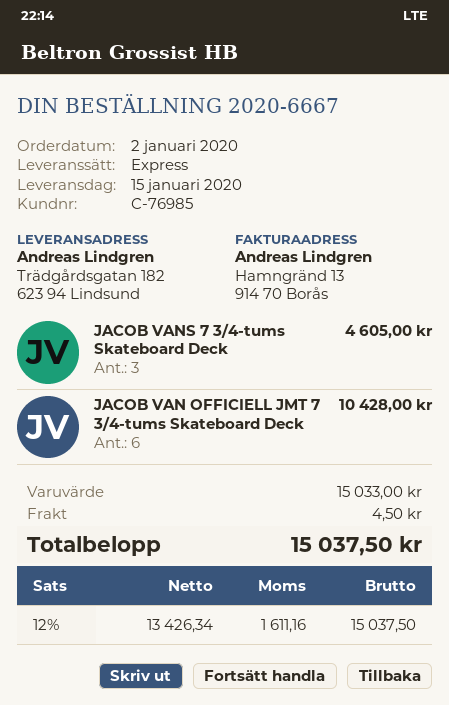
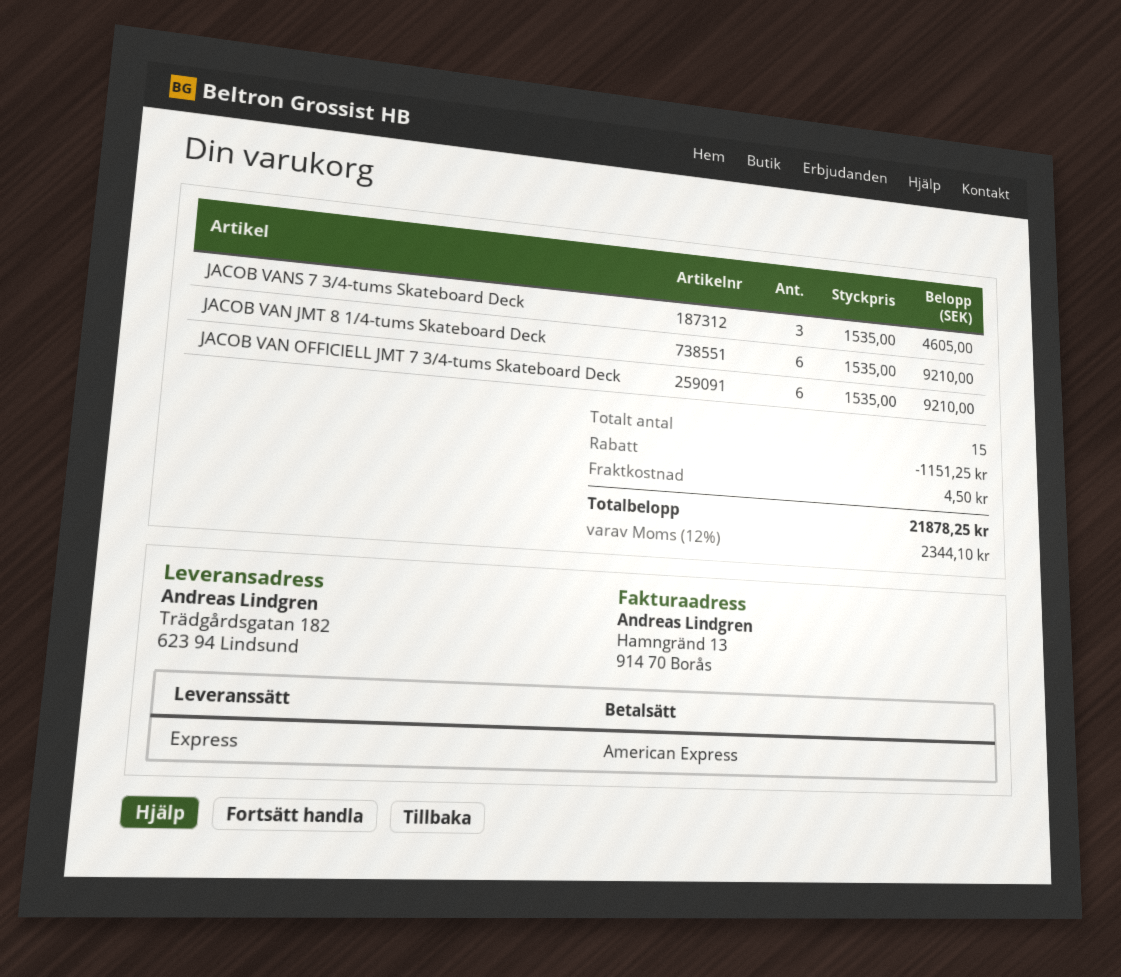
JACOB VAN OFFICIELL JMT 7 3/4-tums Skateboard Deck: 6 for 10428.00 -> 6 for 9210.00
JACOB VAN JMT 8 1/4-tums Skateboard Deck: none -> 6 for 9210.00
discount: none -> 1151.25
tax: 12% = 1611.16 -> 12% = 2344.10
total: 15037.50 -> 21878.25

